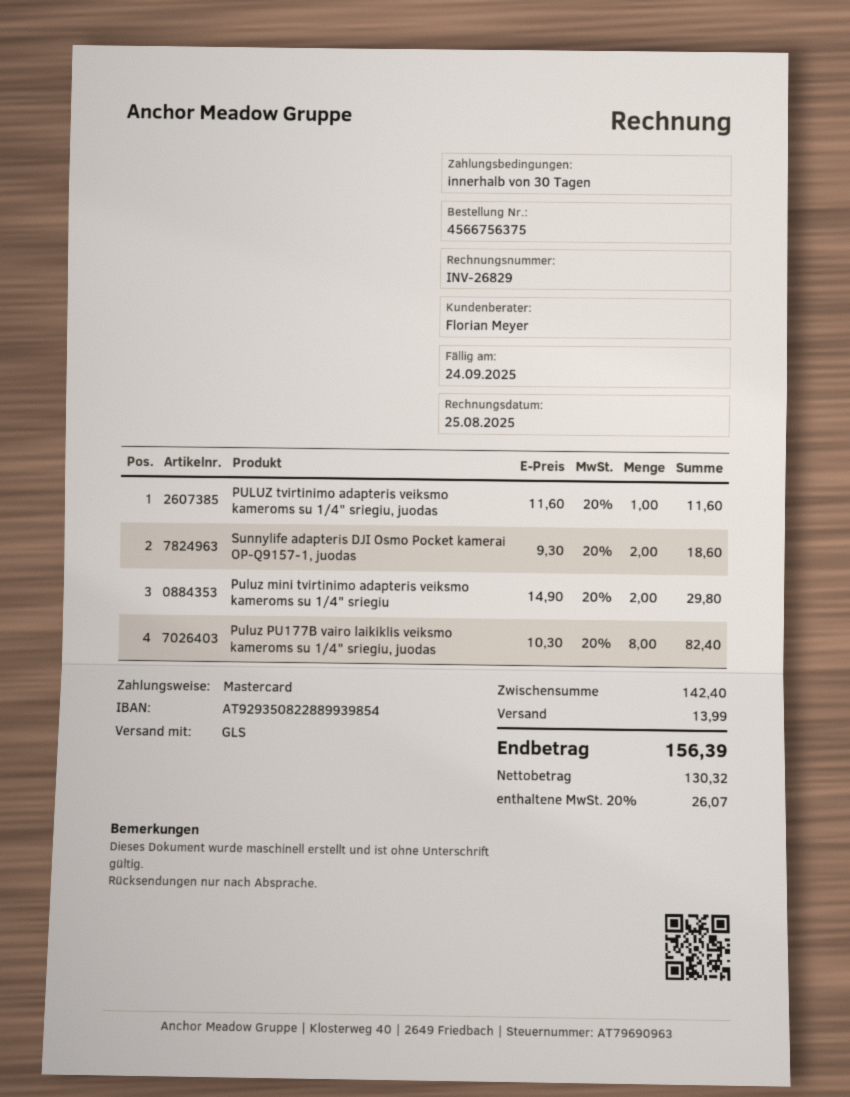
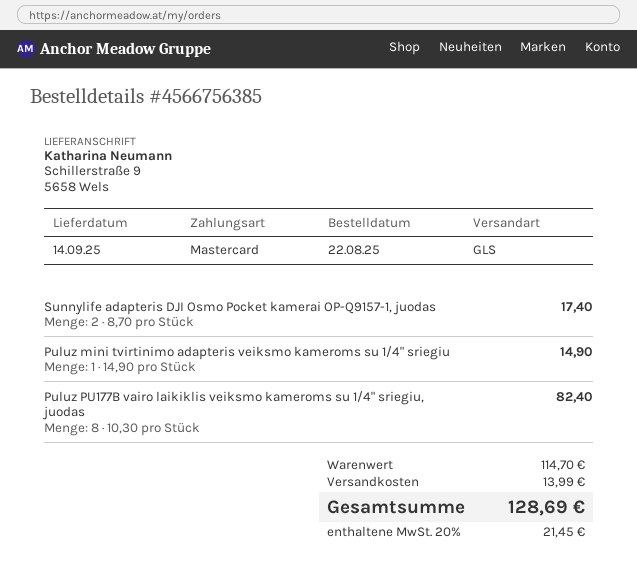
order number: 4566756375 -> 4566756385
PULUZ tvirtinimo adapteris veiksmo kameroms su 1/4" sriegiu, juodas: 1 x 11.60 = 11.60 -> none
Sunnylife adapteris DJI Osmo Pocket kamerai OP-Q9157-1, juodas: 2 x 9.30 = 18.60 -> 2 x 8.70 = 17.40
Puluz mini tvirtinimo adapteris veiksmo kameroms su 1/4" sriegiu: 2 x 14.90 = 29.80 -> 1 x 14.90 = 14.90
subtotal: 142.40 -> 114.70
tax: 20% = 26.07 -> 20% = 21.45
total: 156.39 -> 128.69

